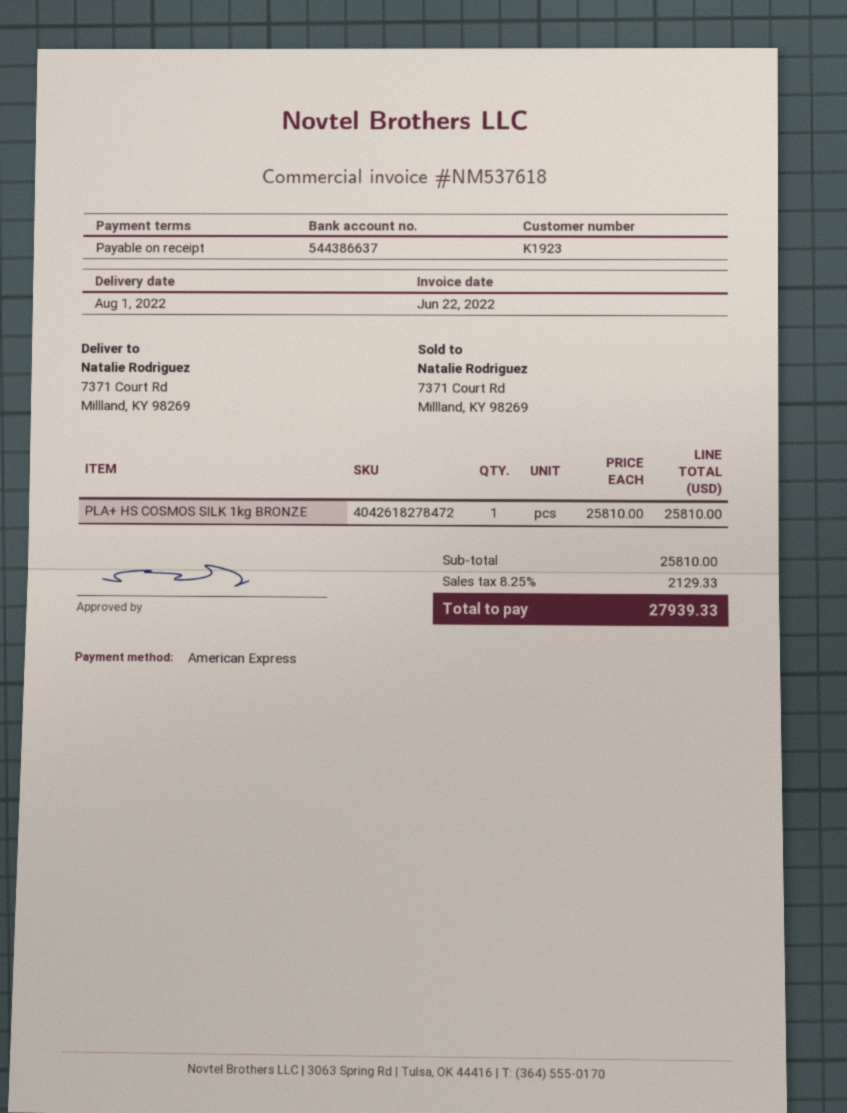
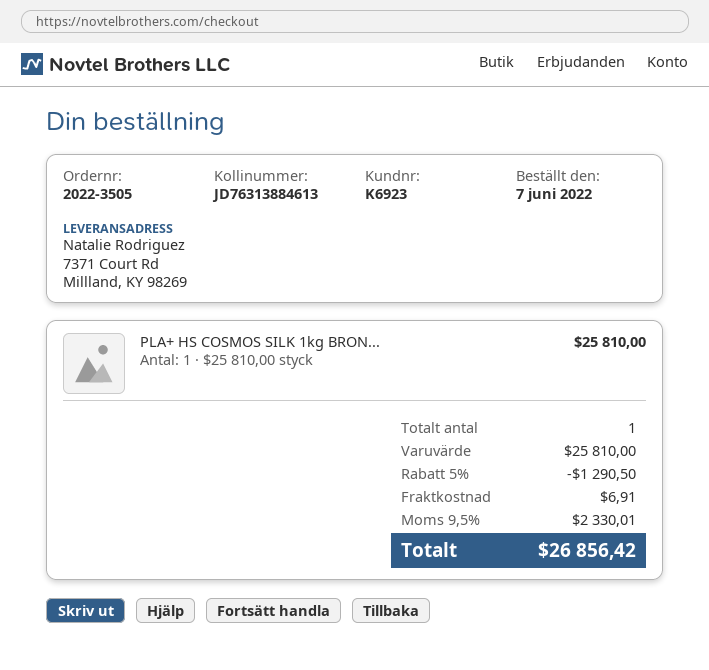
customer number: K1923 -> K6923
discount: none -> 5% = 1290.50
shipping: none -> 6.91
tax: 8.25% = 2129.33 -> 9.5% = 2330.01
total: 27939.33 -> 26856.42

